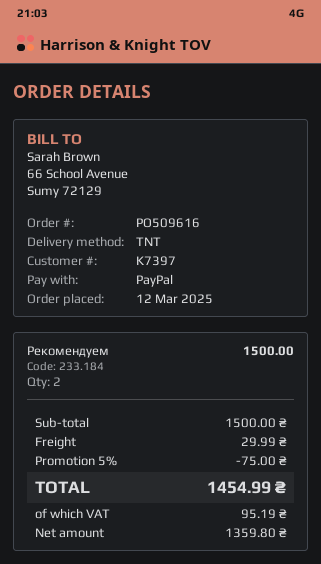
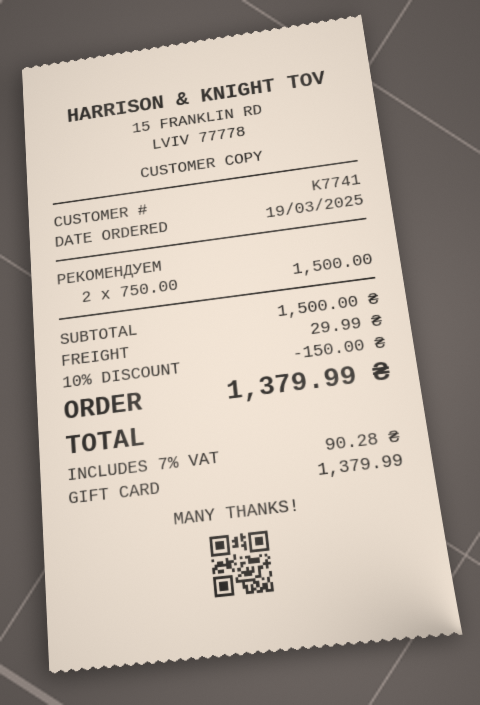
order date: 2025-03-12 -> 2025-03-19
customer number: K7397 -> K7741
payment method: PayPal -> gift card
discount: 5% = 75.00 -> 10% = 150.00
tax: 95.19 -> 90.28
total: 1454.99 -> 1379.99

